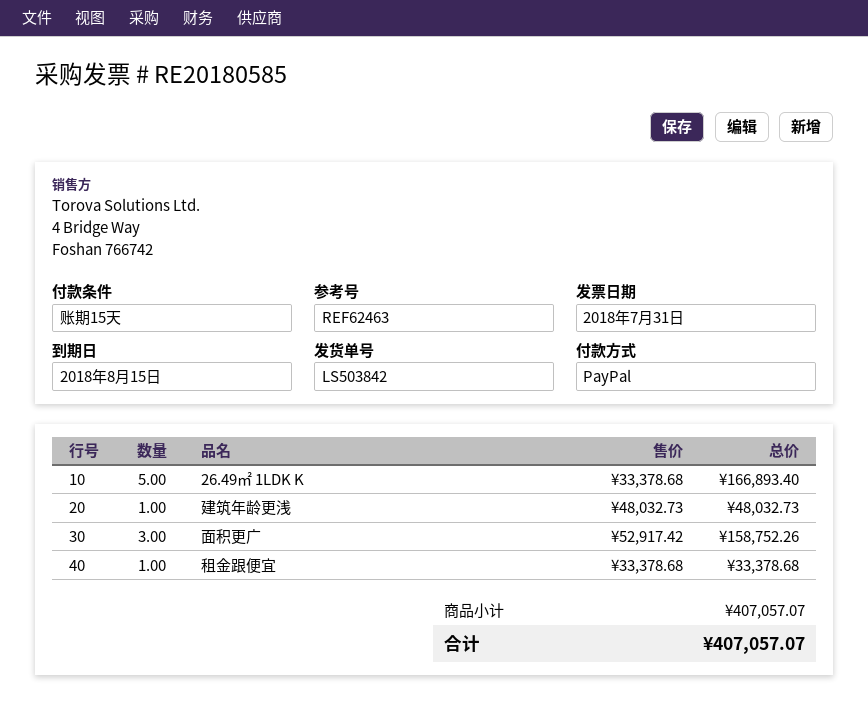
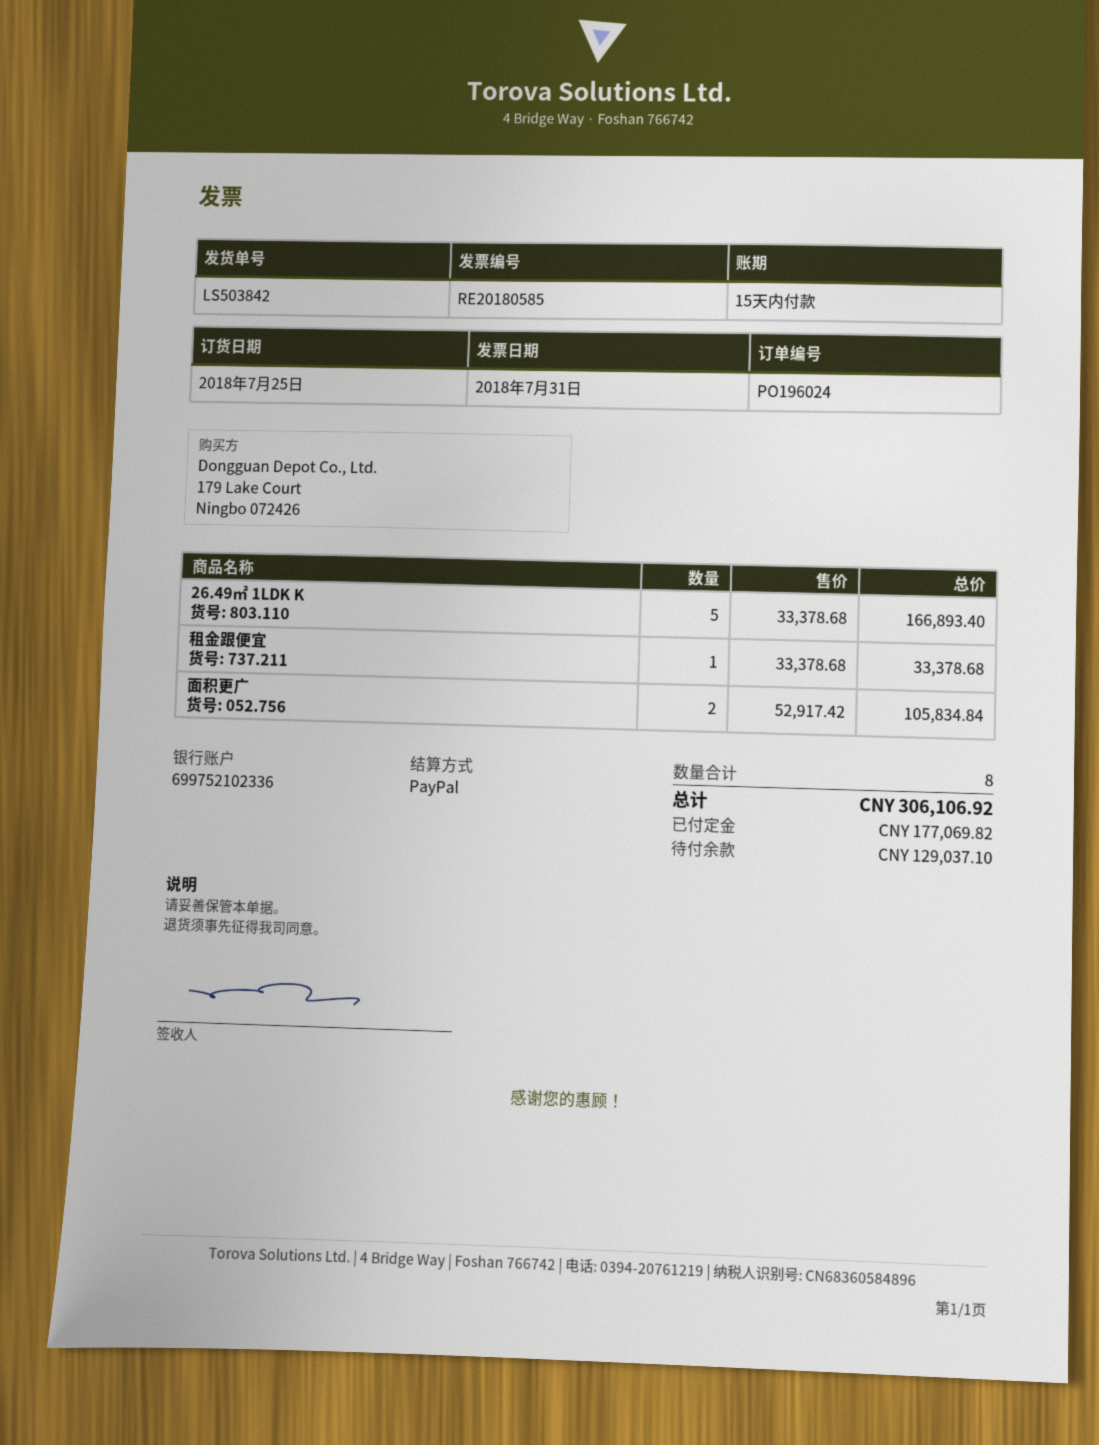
建筑年龄更浅: 1 x 48032.73 = 48032.73 -> none
面积更广: 3 x 52917.42 = 158752.26 -> 2 x 52917.42 = 105834.84
total: 407057.07 -> 306106.92

